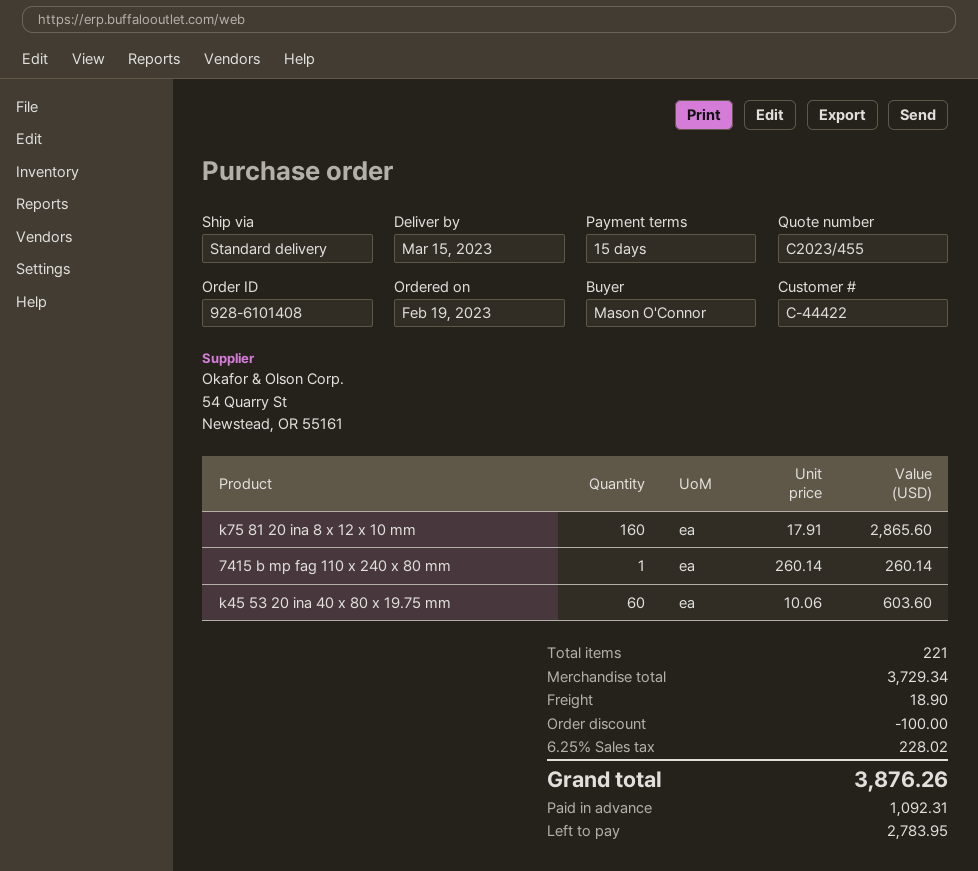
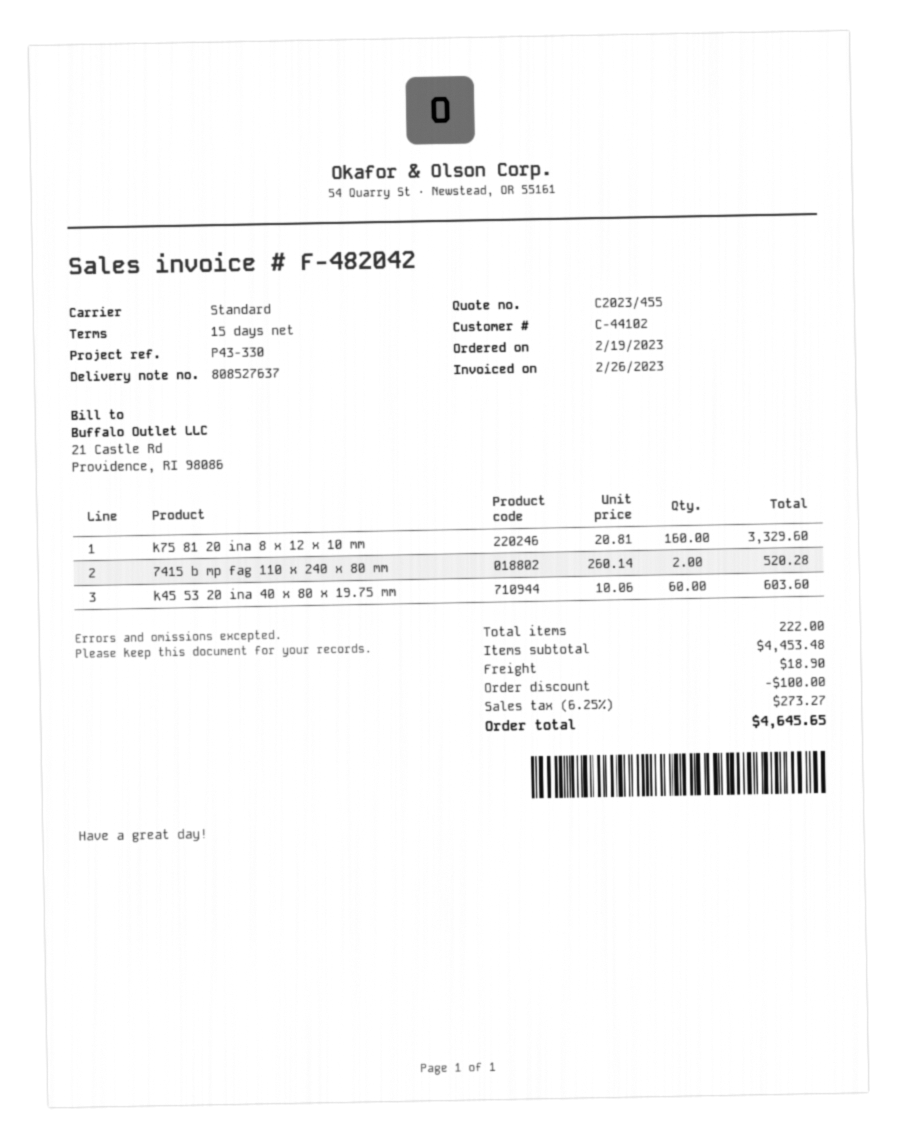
customer number: C-44422 -> C-44102
k75 81 20 ina 8 x 12 x 10 mm: 160 x 17.91 = 2865.60 -> 160 x 20.81 = 3329.60
7415 b mp fag 110 x 240 x 80 mm: 1 x 260.14 = 260.14 -> 2 x 260.14 = 520.28
total quantity: 221 -> 222
subtotal: 3729.34 -> 4453.48
tax: 6.25% = 228.02 -> 6.25% = 273.27
total: 3876.26 -> 4645.65

